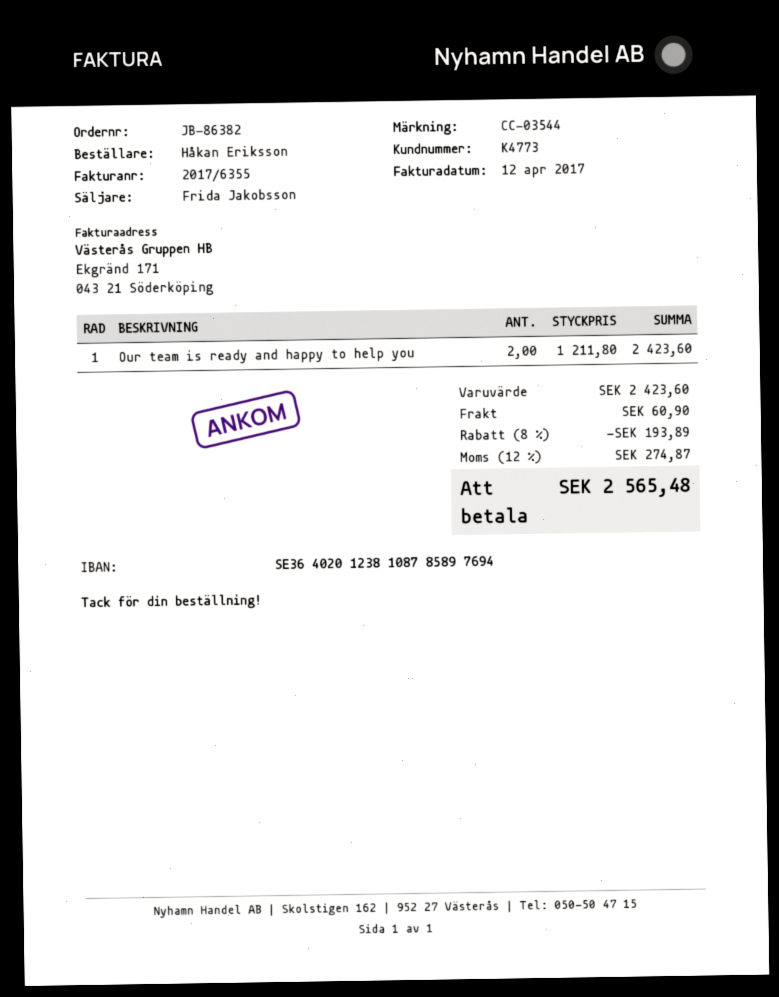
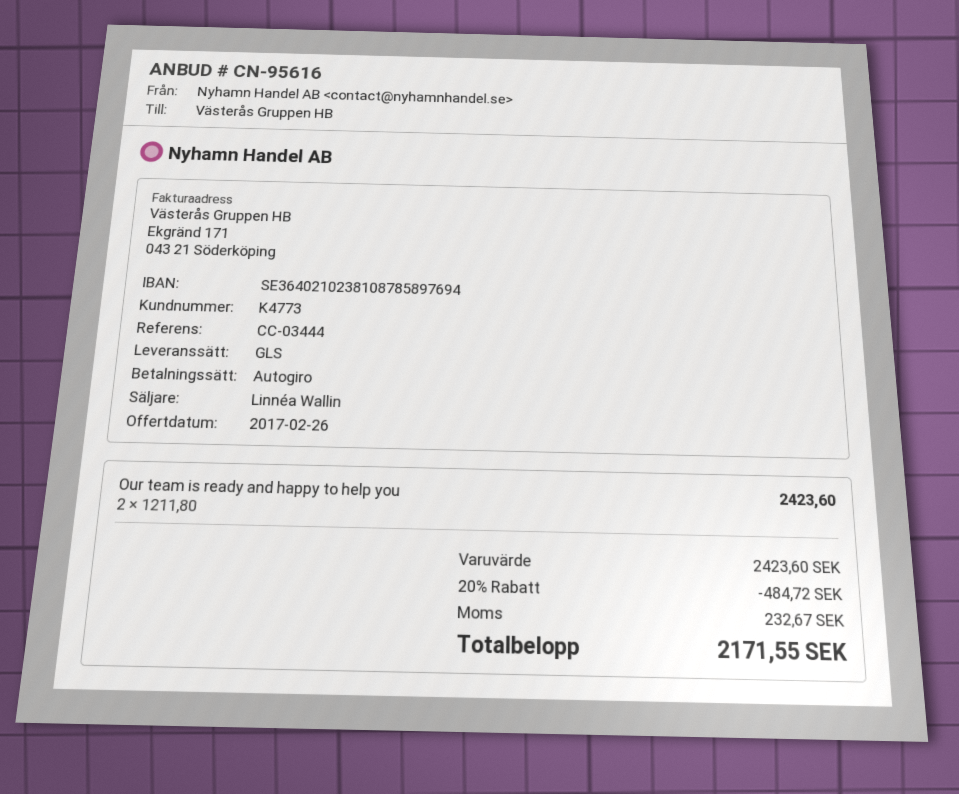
reference: CC-03544 -> CC-03444
sales rep: Frida Jakobsson -> Linnéa Wallin
bank account: SE3640201238108785897694 -> SE3640210238108785897694
discount: 8% = 193.89 -> 20% = 484.72
shipping: 60.90 -> none
tax: 274.87 -> 232.67
total: 2565.48 -> 2171.55

